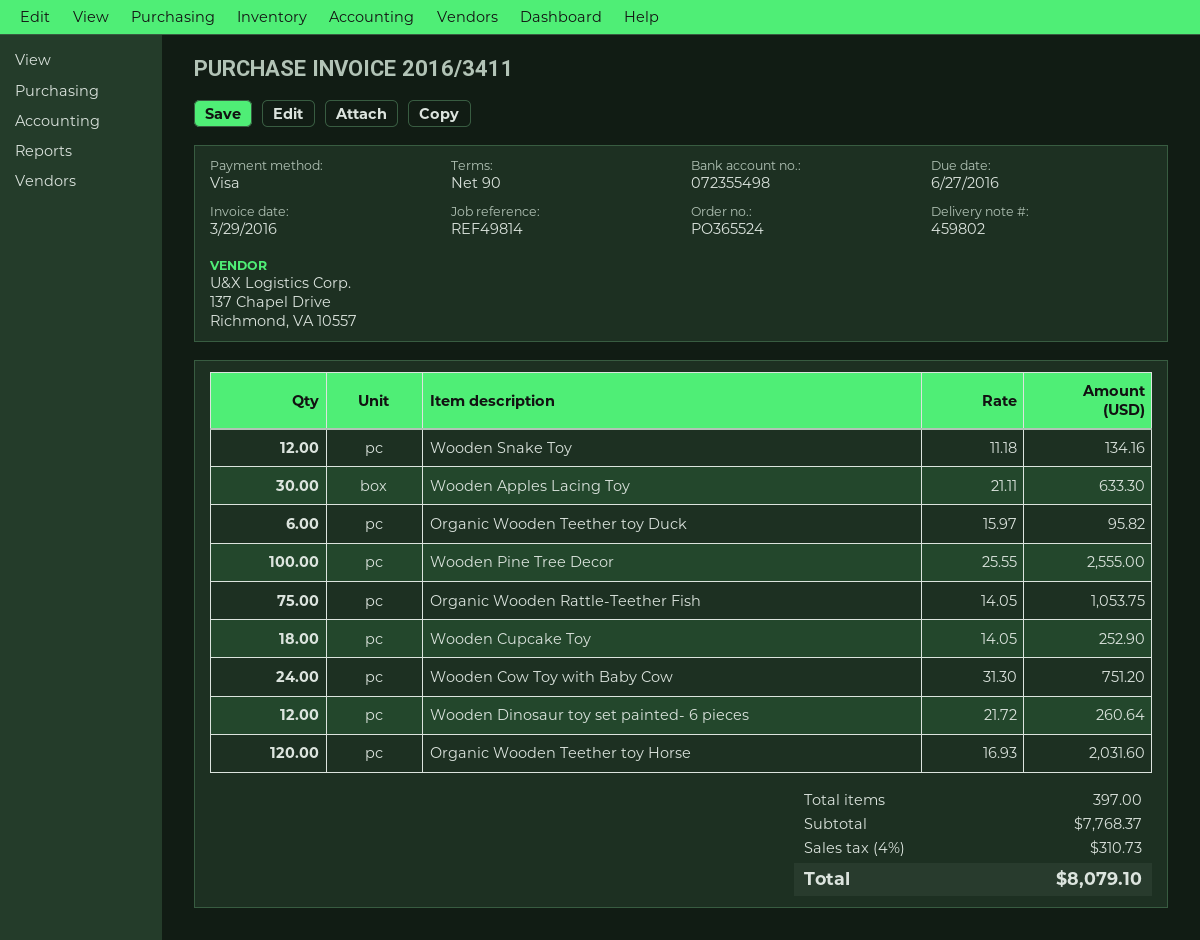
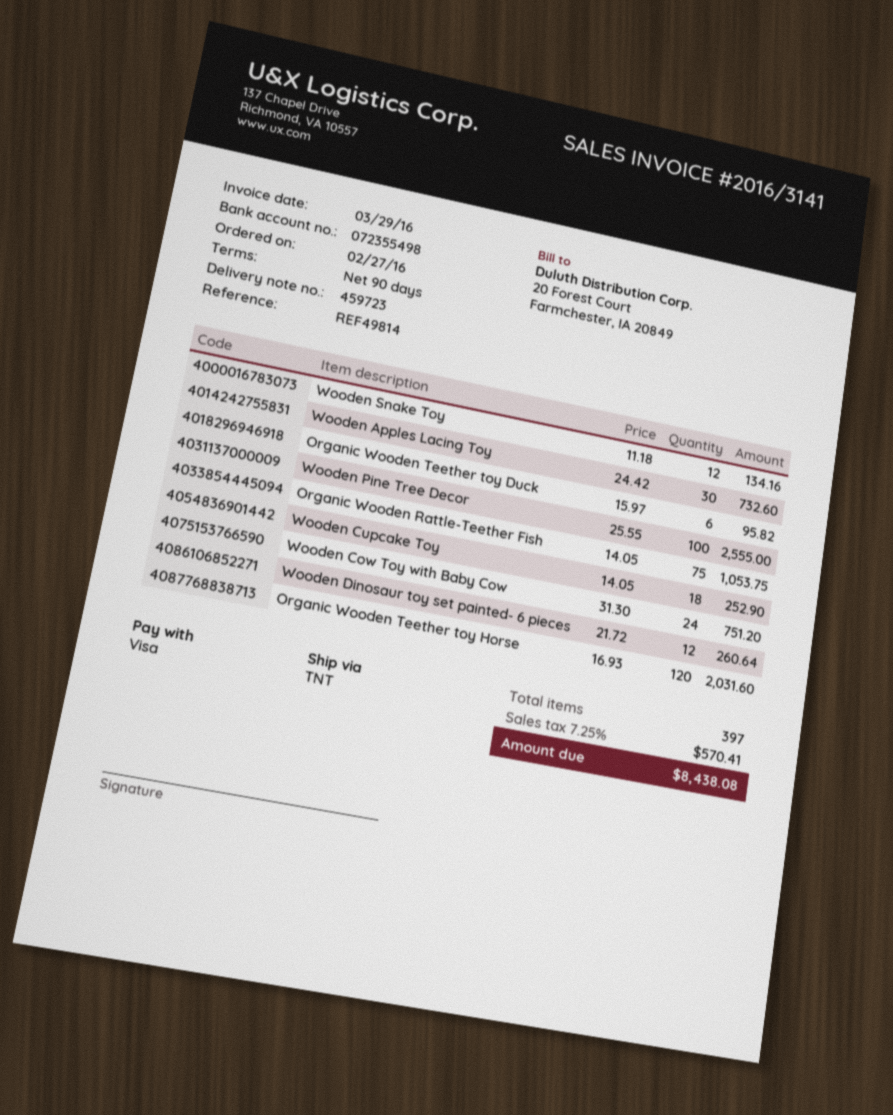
delivery note number: 459802 -> 459723
invoice number: 2016/3411 -> 2016/3141
Wooden Apples Lacing Toy: 30 x 21.11 = 633.30 -> 30 x 24.42 = 732.60
tax: 4% = 310.73 -> 7.25% = 570.41
total: 8079.10 -> 8438.08

